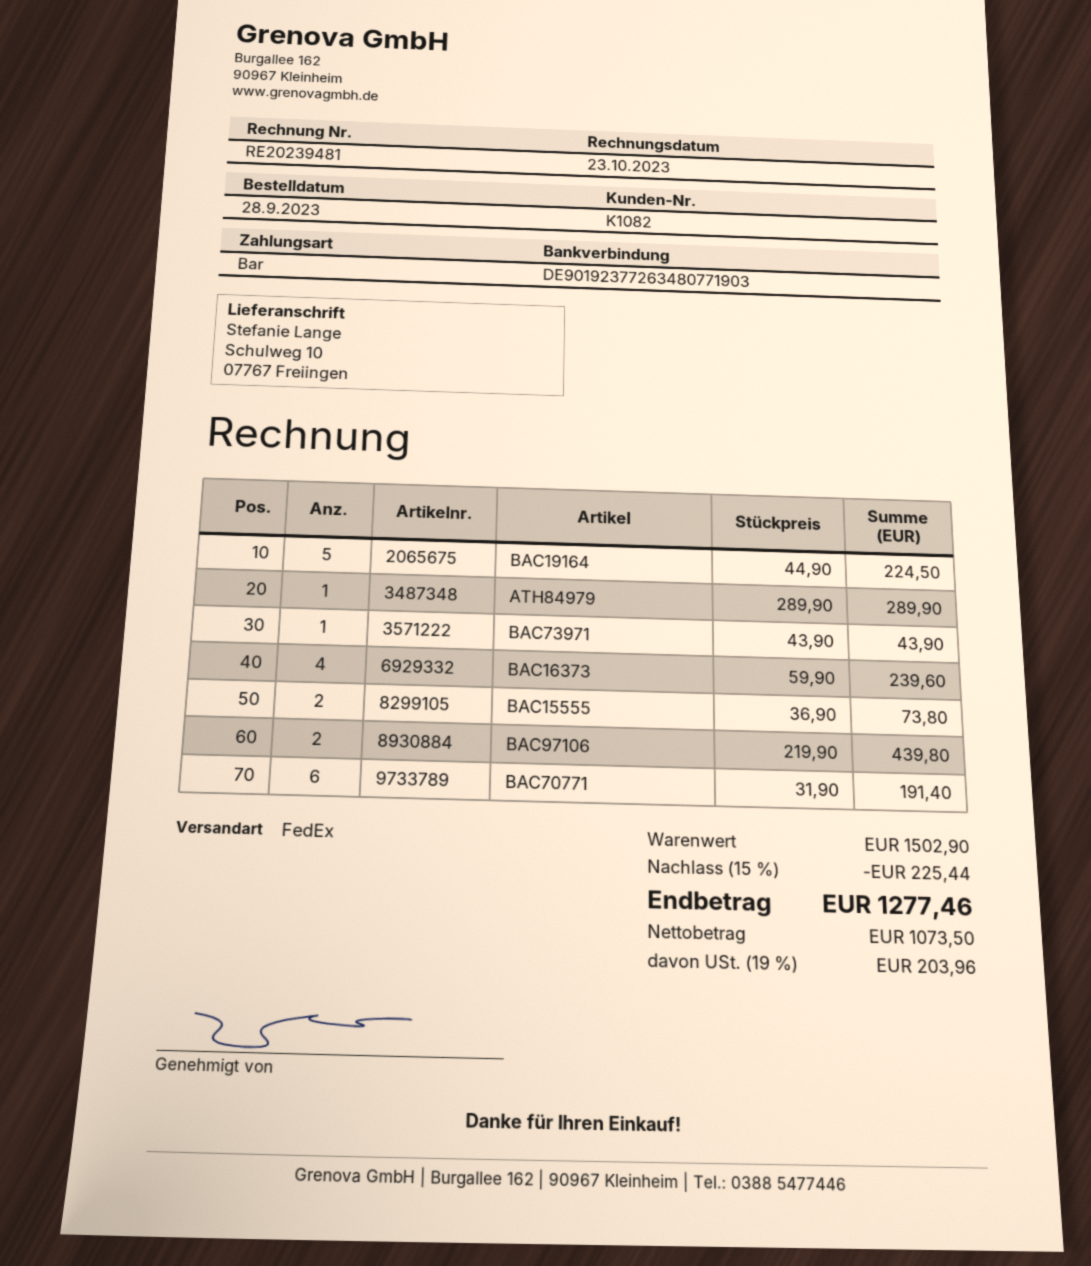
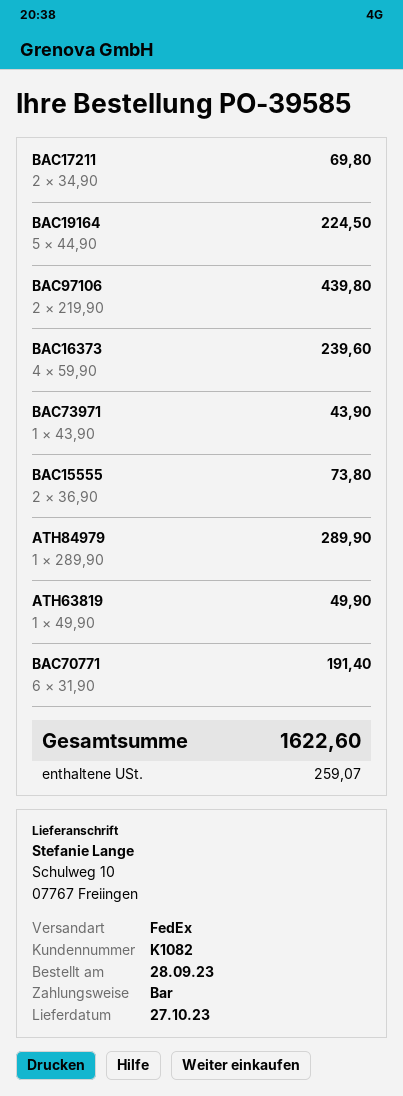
BAC17211: none -> 2 x 34.90 = 69.80
ATH63819: none -> 1 x 49.90 = 49.90
discount: 15% = 225.44 -> none
tax: 203.96 -> 259.07
total: 1277.46 -> 1622.60

